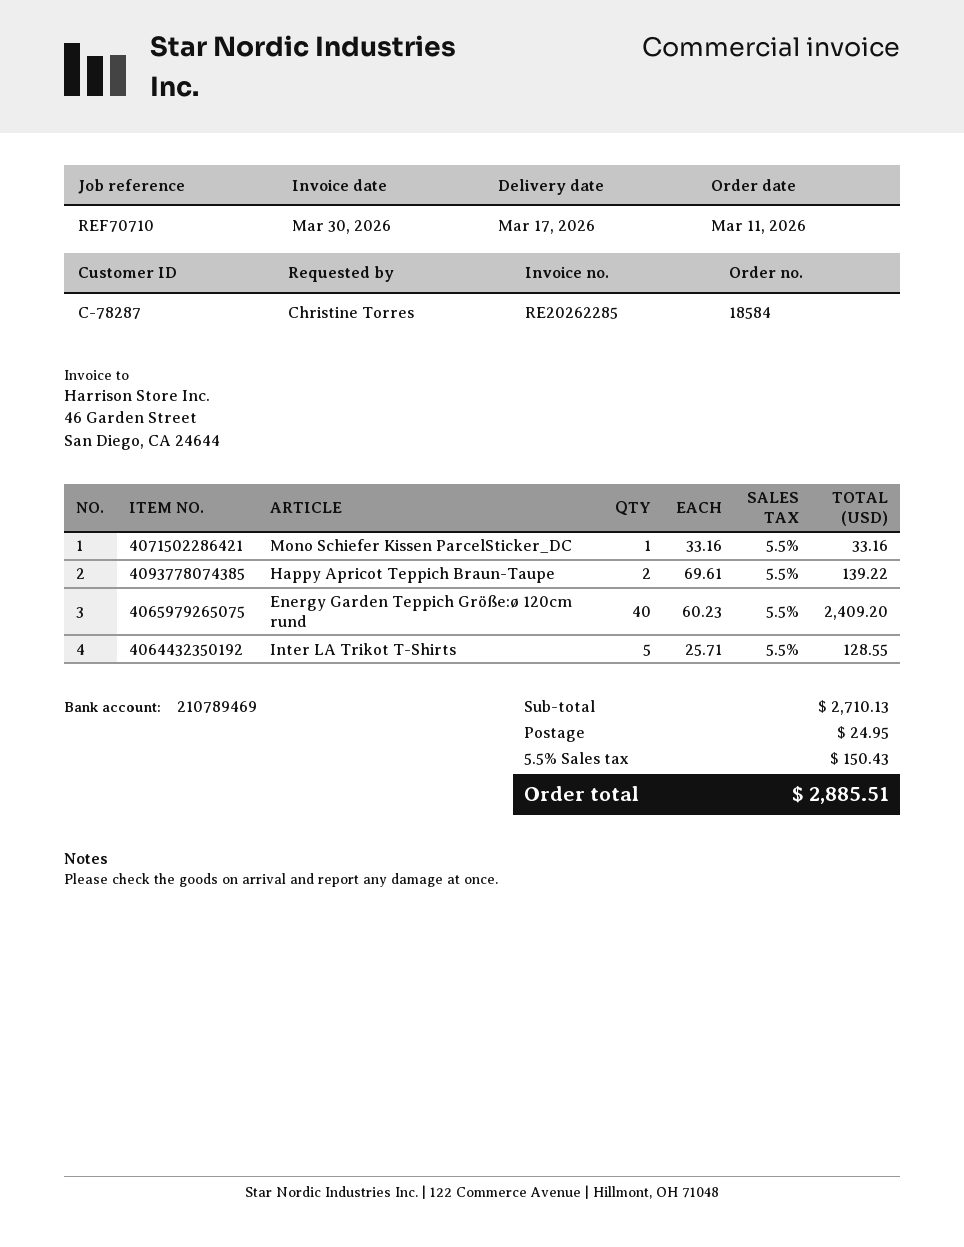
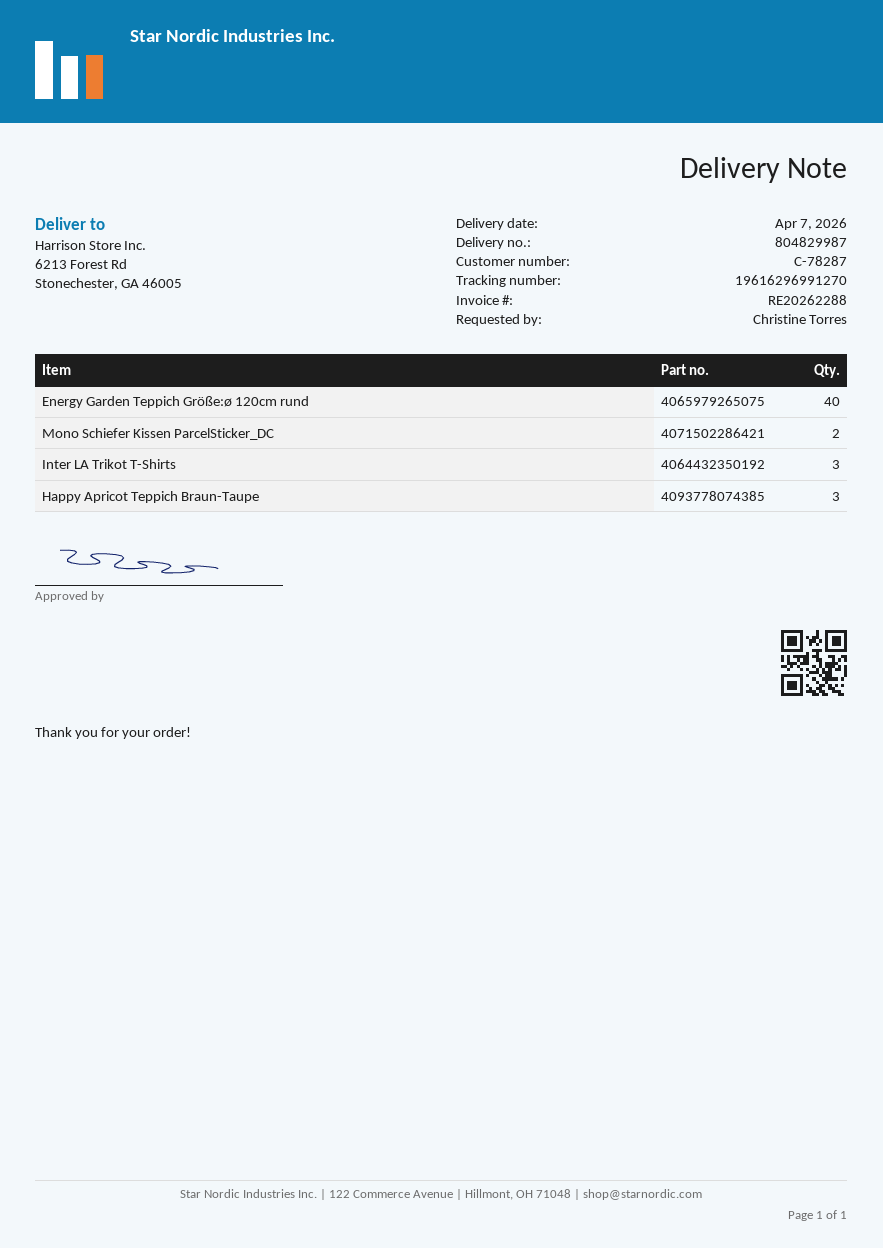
delivery date: 2026-03-17 -> 2026-04-07
invoice number: RE20262285 -> RE20262288
Mono Schiefer Kissen ParcelSticker_DC: 1 -> 2
Happy Apricot Teppich Braun-Taupe: 2 -> 3
Inter LA Trikot T-Shirts: 5 -> 3

